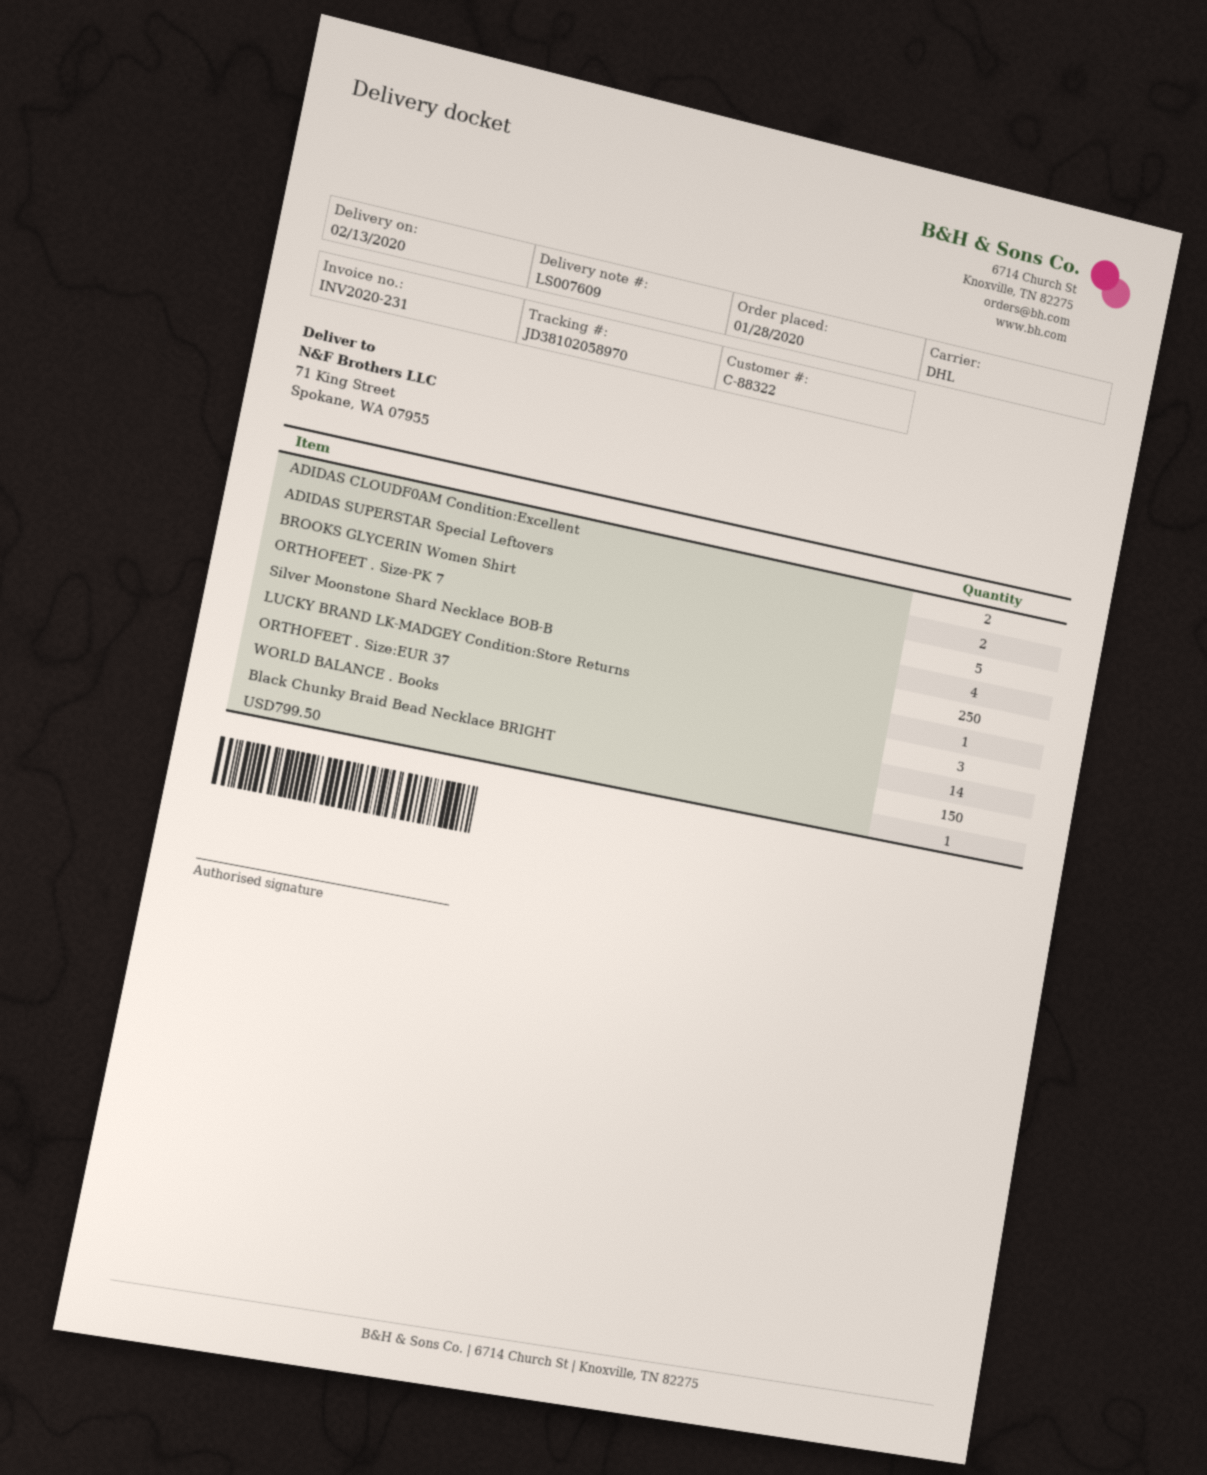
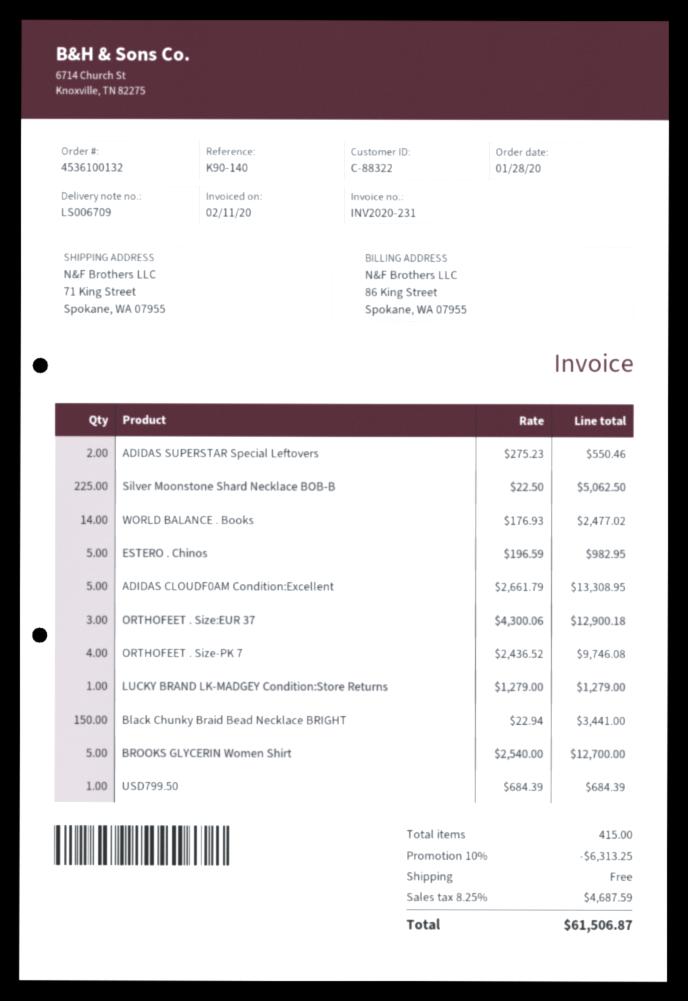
delivery note number: LS007609 -> LS006709
ADIDAS CLOUDF0AM Condition:Excellent: 2 -> 5
Silver Moonstone Shard Necklace BOB-B: 250 -> 225
ESTERO . Chinos: none -> 5

